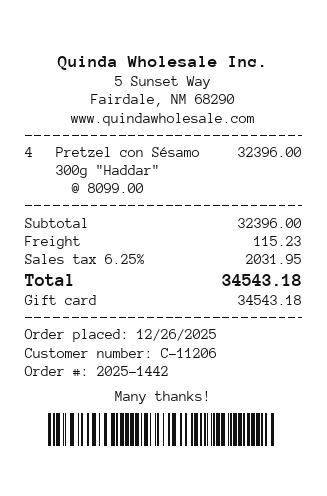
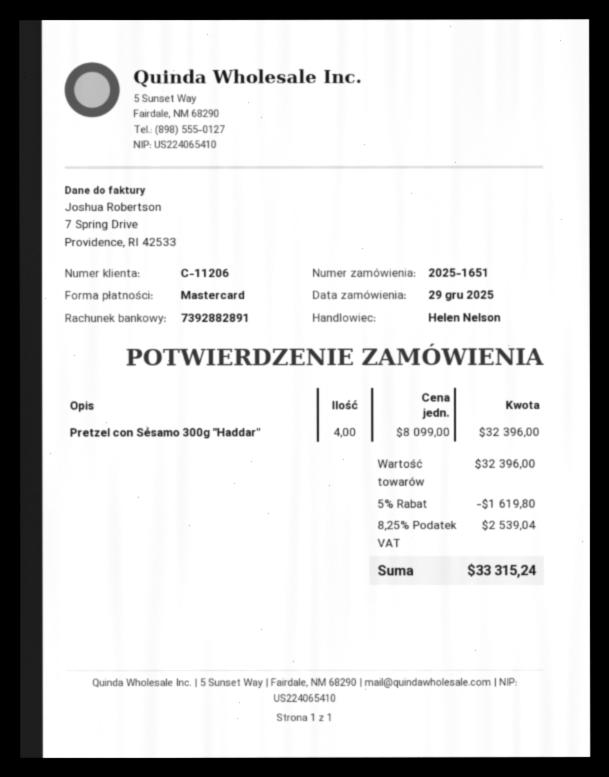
order number: 2025-1442 -> 2025-1651
order date: 2025-12-26 -> 2025-12-29
payment method: gift card -> Mastercard
discount: none -> 5% = 1619.80
shipping: 115.23 -> none
tax: 6.25% = 2031.95 -> 8.25% = 2539.04
total: 34543.18 -> 33315.24

